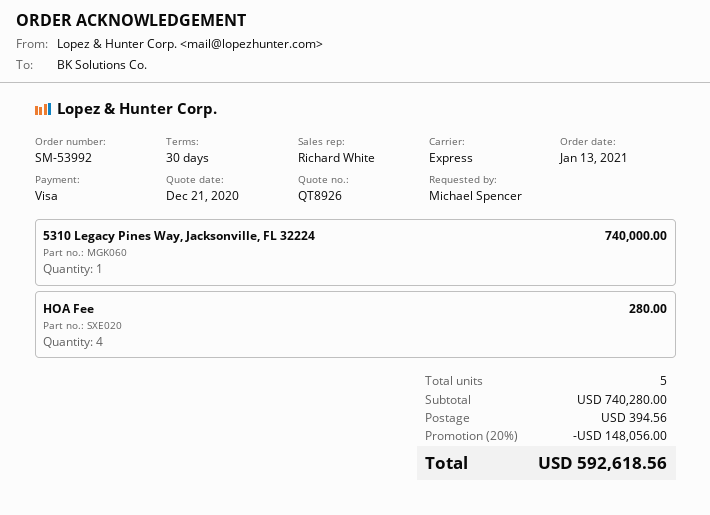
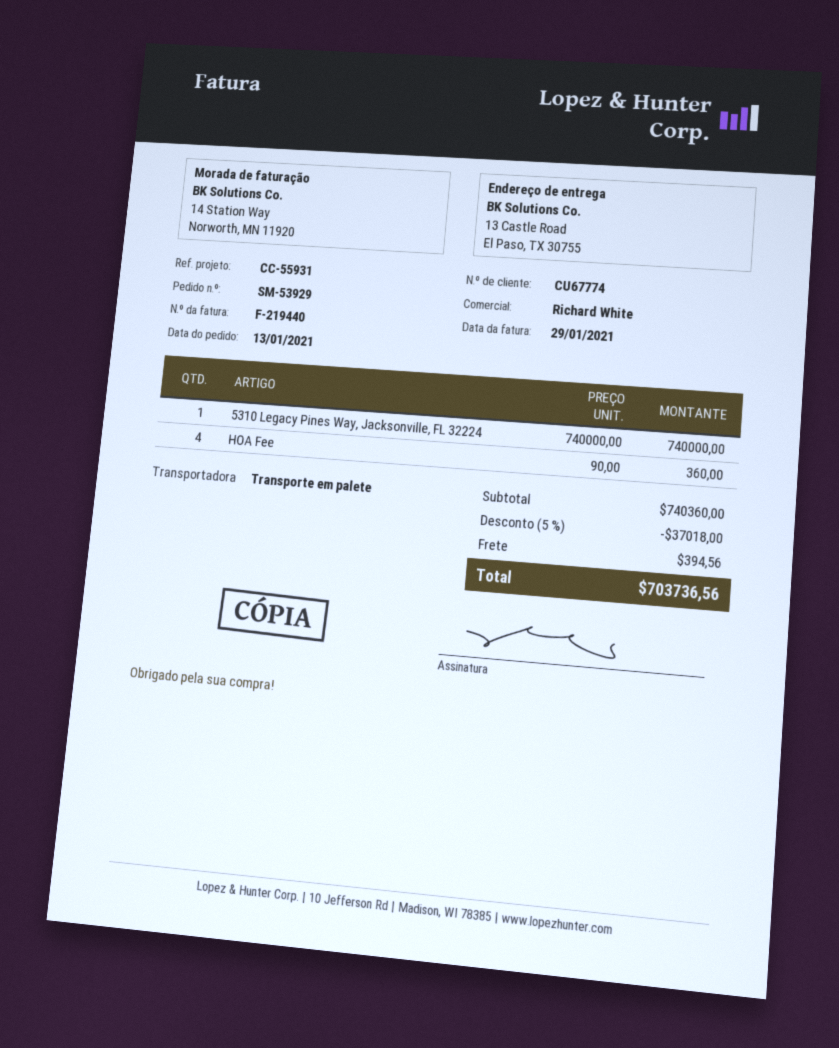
order number: SM-53992 -> SM-53929
shipping method: express -> pallet freight
HOA Fee: 4 for 280.00 -> 4 for 360.00
subtotal: 740280.00 -> 740360.00
discount: 20% = 148056.00 -> 5% = 37018.00
total: 592618.56 -> 703736.56

